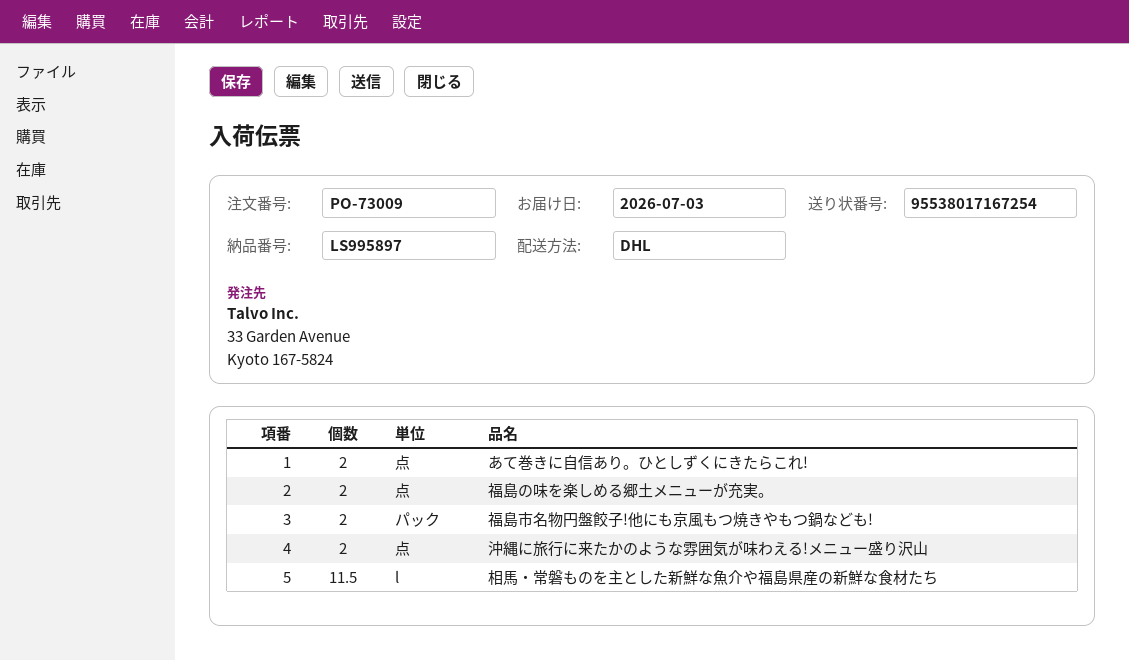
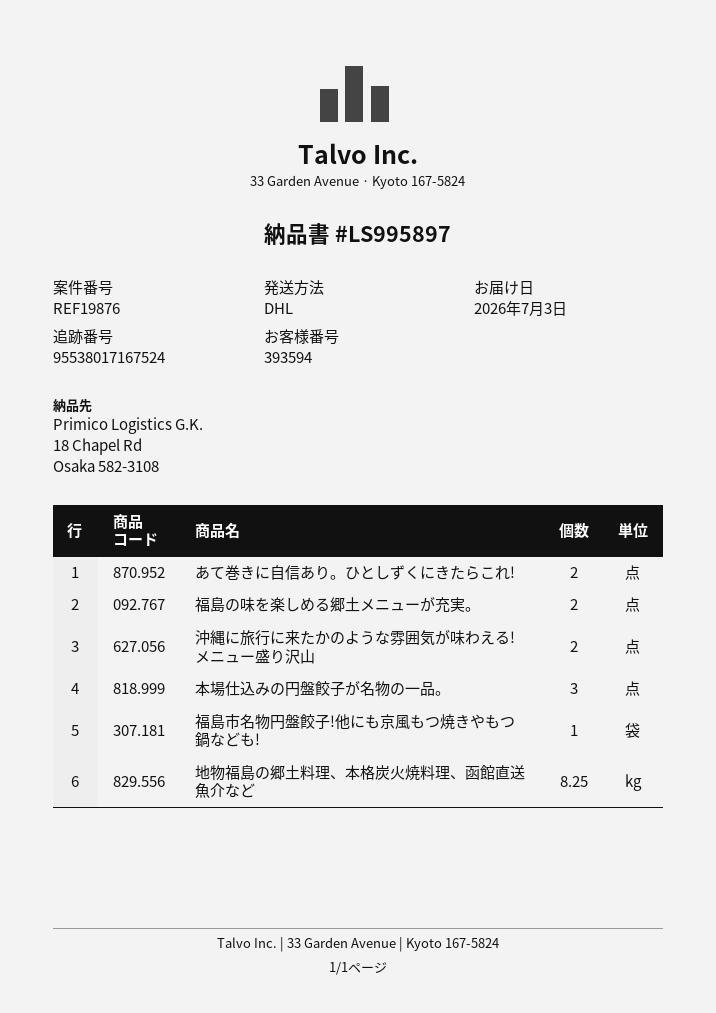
tracking number: 95538017167254 -> 95538017167524
福島市名物円盤餃子!他にも京風もつ焼きやもつ鍋なども!: 2 -> 1
相馬・常磐ものを主とした新鮮な魚介や福島県産の新鮮な食材たち: 11.5 -> none
本場仕込みの円盤餃子が名物の一品。: none -> 3
地物福島の郷土料理、本格炭火焼料理、函館直送魚介など: none -> 8.25

